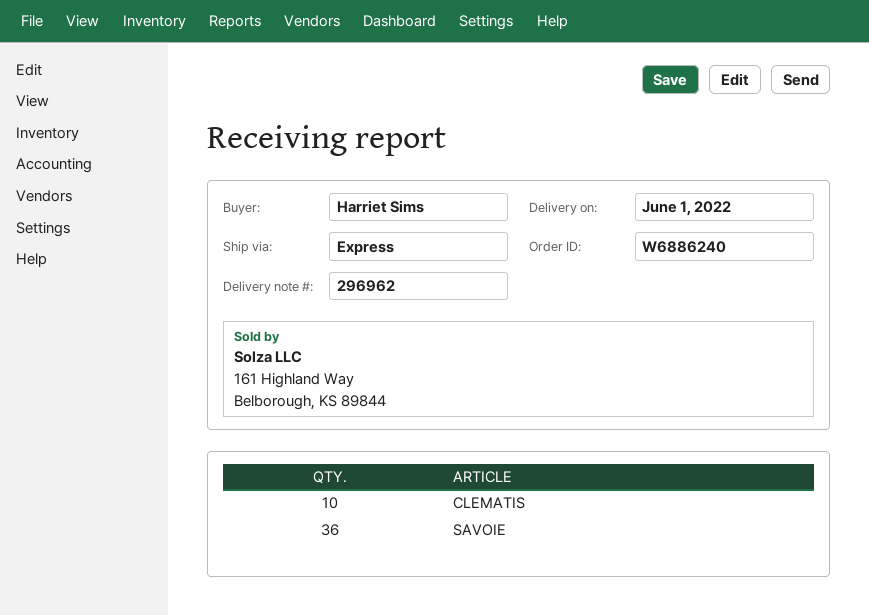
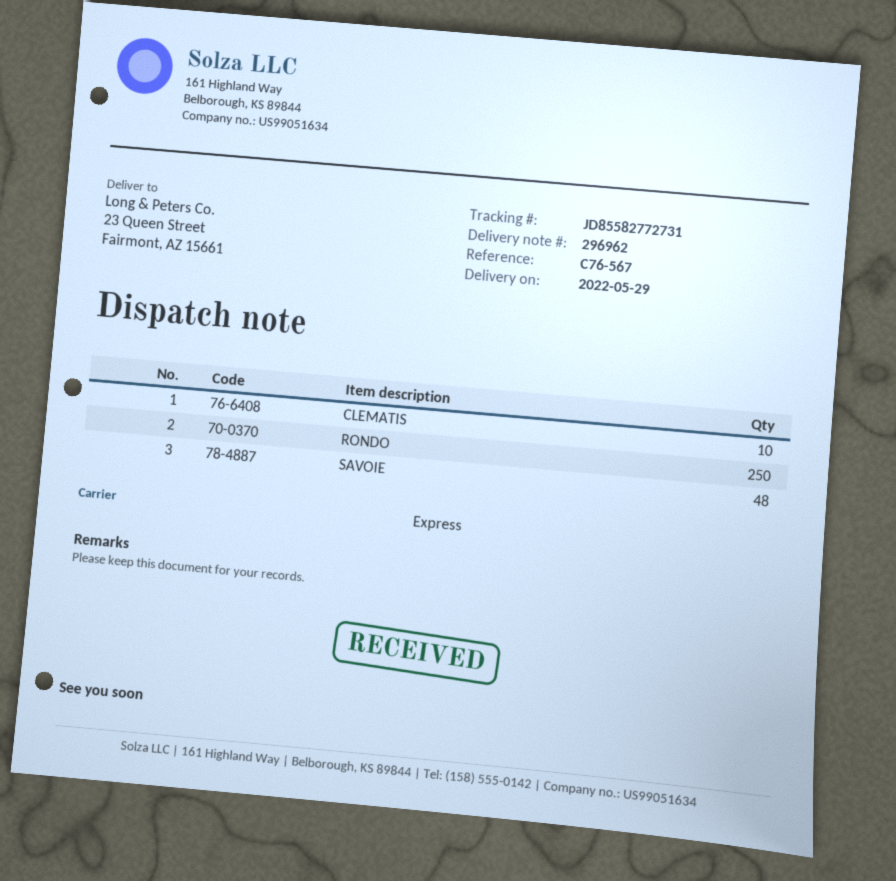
delivery date: 2022-06-01 -> 2022-05-29
SAVOIE: 36 -> 48
RONDO: none -> 250

